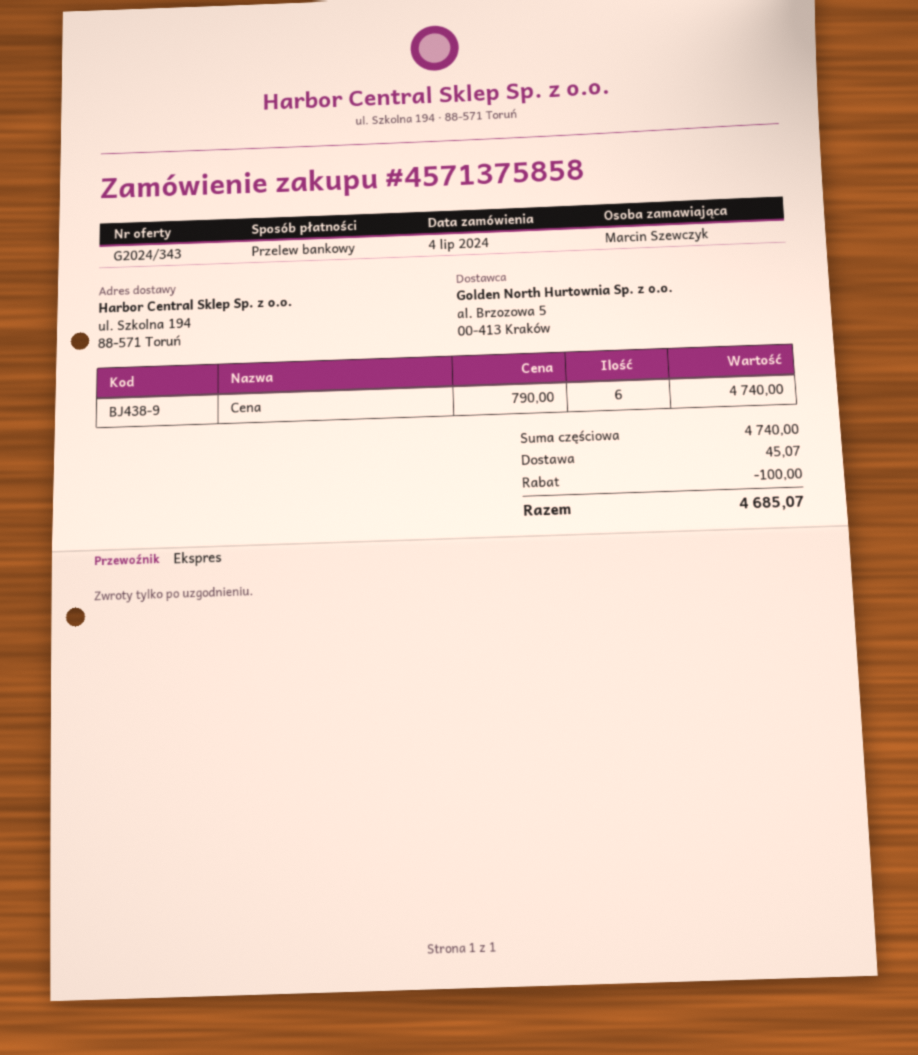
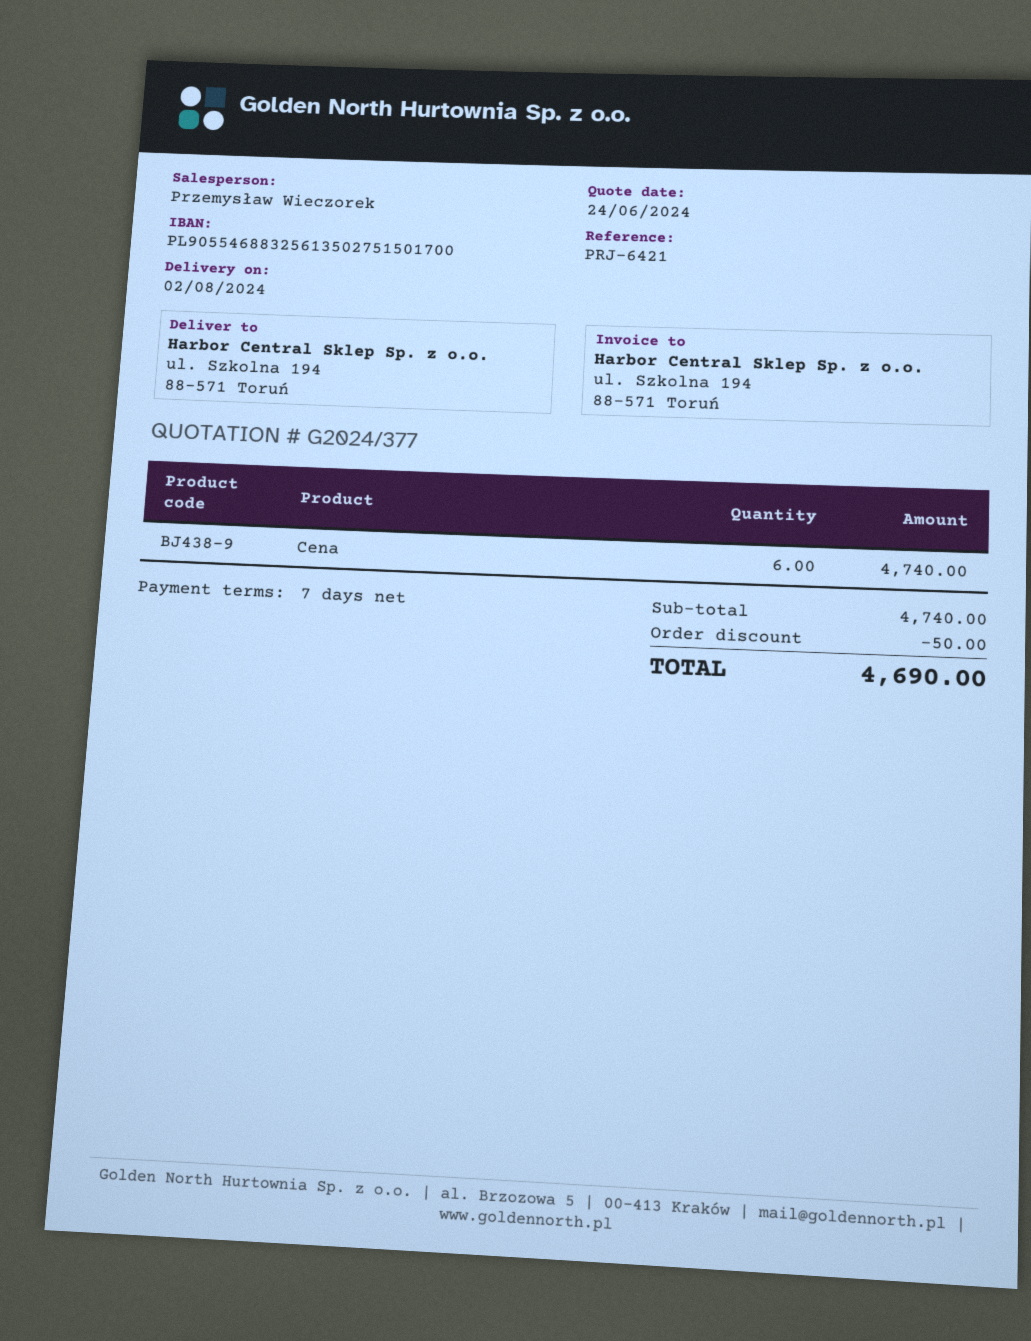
quote number: G2024/343 -> G2024/377
discount: 100.00 -> 50.00
shipping: 45.07 -> none
total: 4685.07 -> 4690.00

